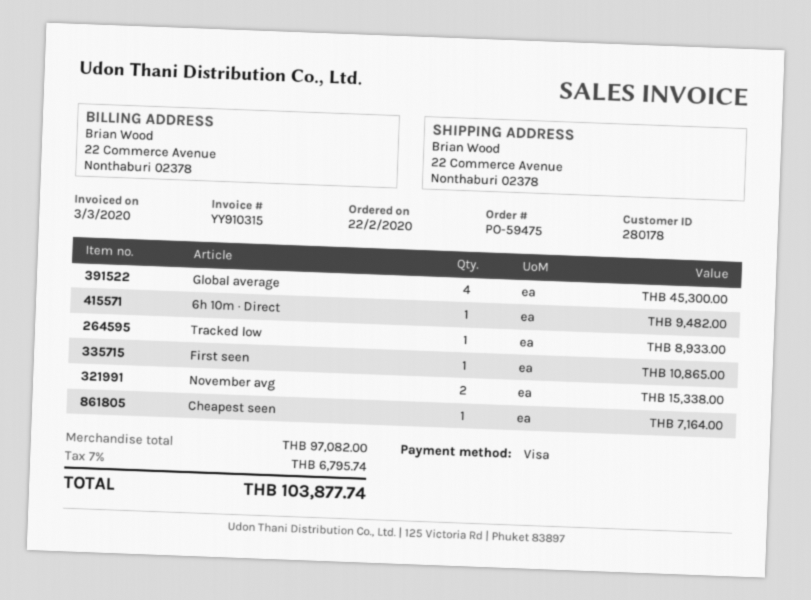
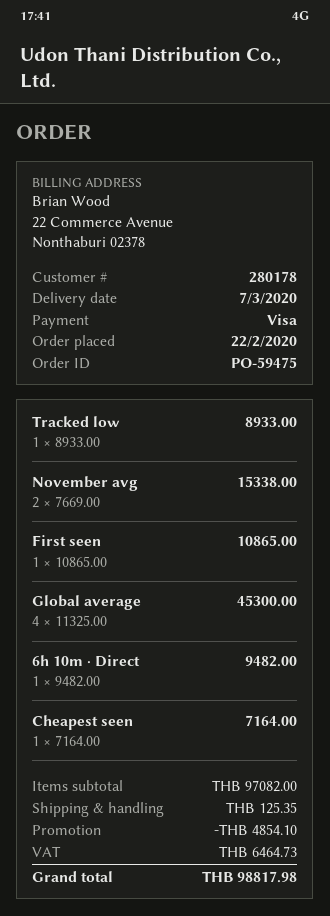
discount: none -> 4854.10
shipping: none -> 125.35
tax: 6795.74 -> 6464.73
total: 103877.74 -> 98817.98

